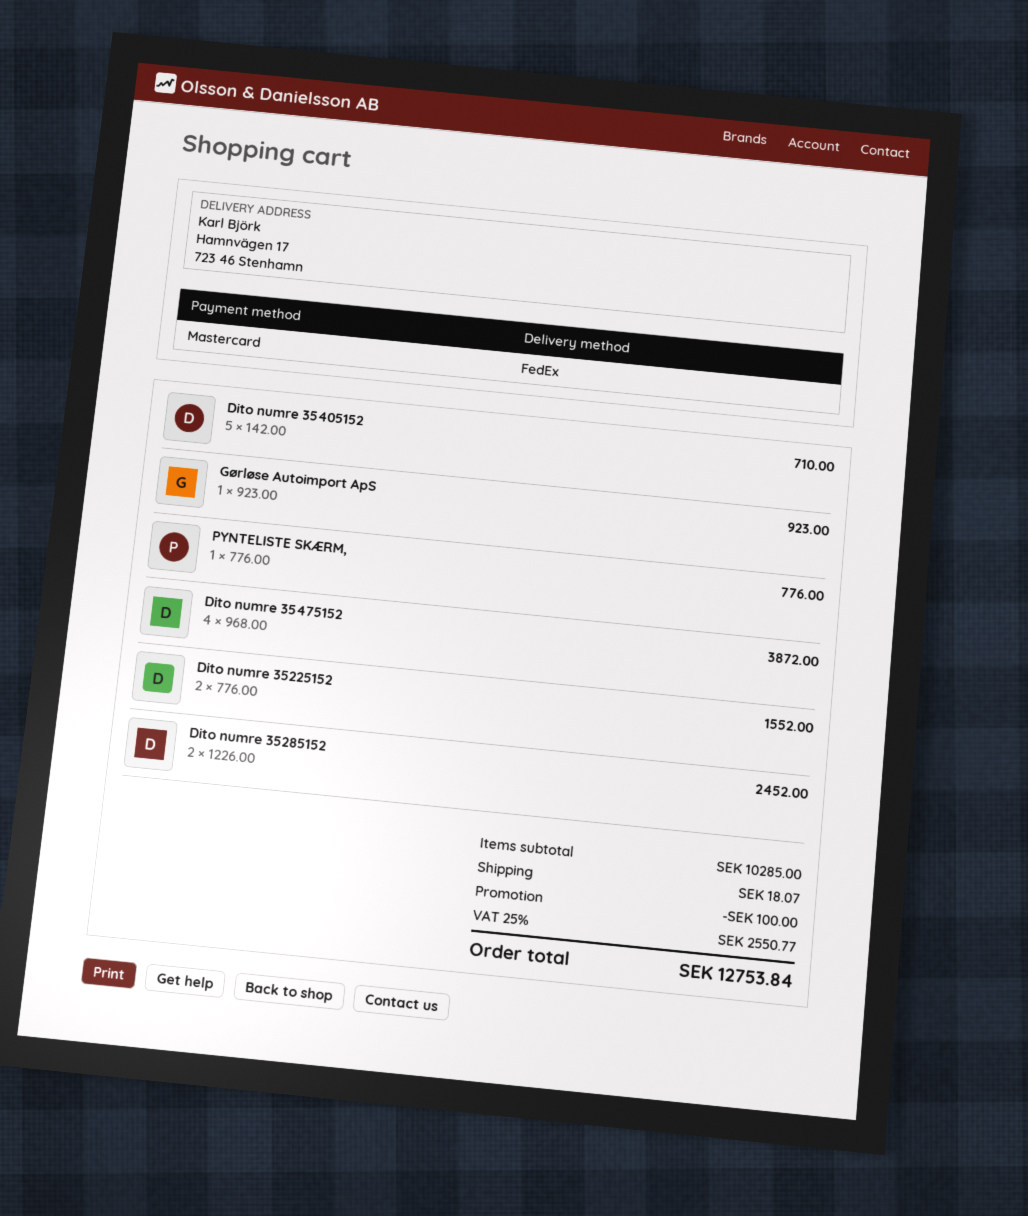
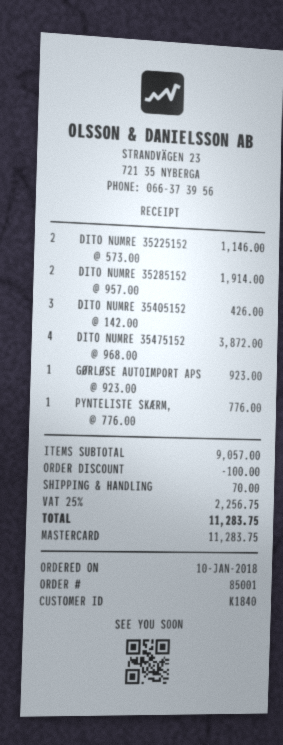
Dito numre 35405152: 5 x 142.00 = 710.00 -> 3 x 142.00 = 426.00
Dito numre 35225152: 2 x 776.00 = 1552.00 -> 2 x 573.00 = 1146.00
Dito numre 35285152: 2 x 1226.00 = 2452.00 -> 2 x 957.00 = 1914.00
subtotal: 10285.00 -> 9057.00
shipping: 18.07 -> 70.00
tax: 25% = 2550.77 -> 25% = 2256.75
total: 12753.84 -> 11283.75

